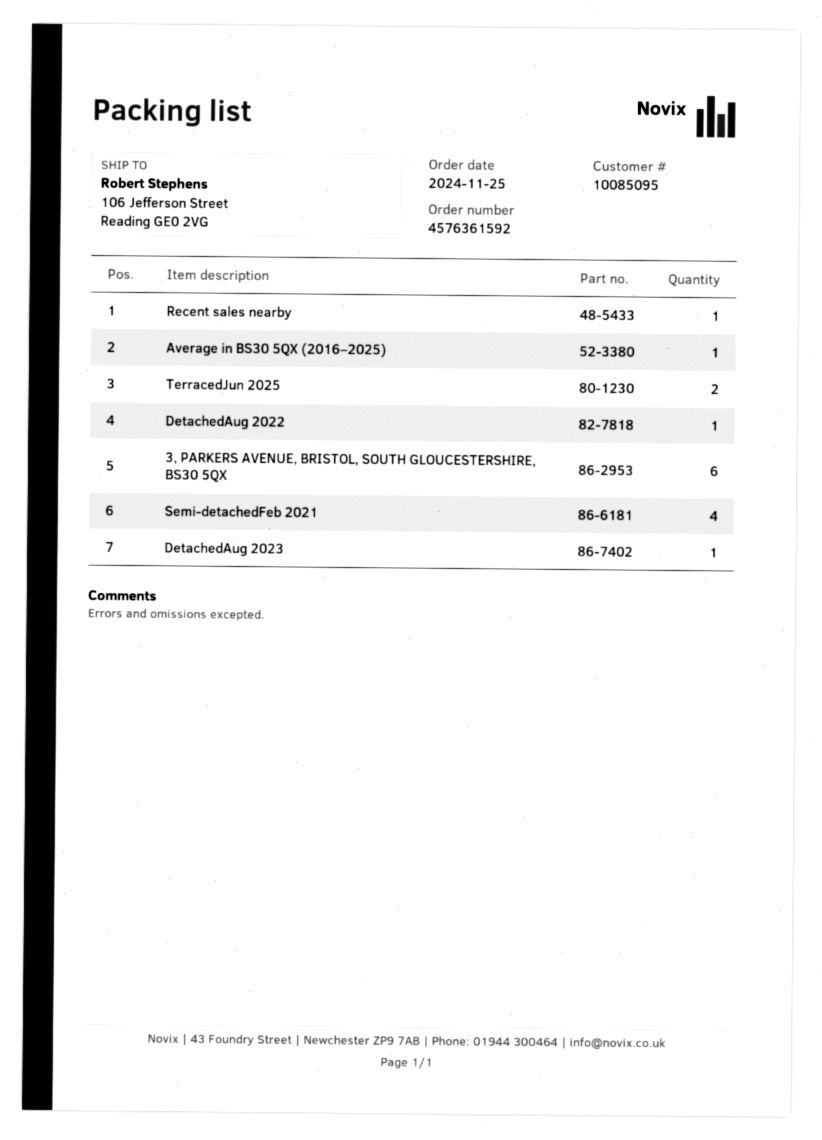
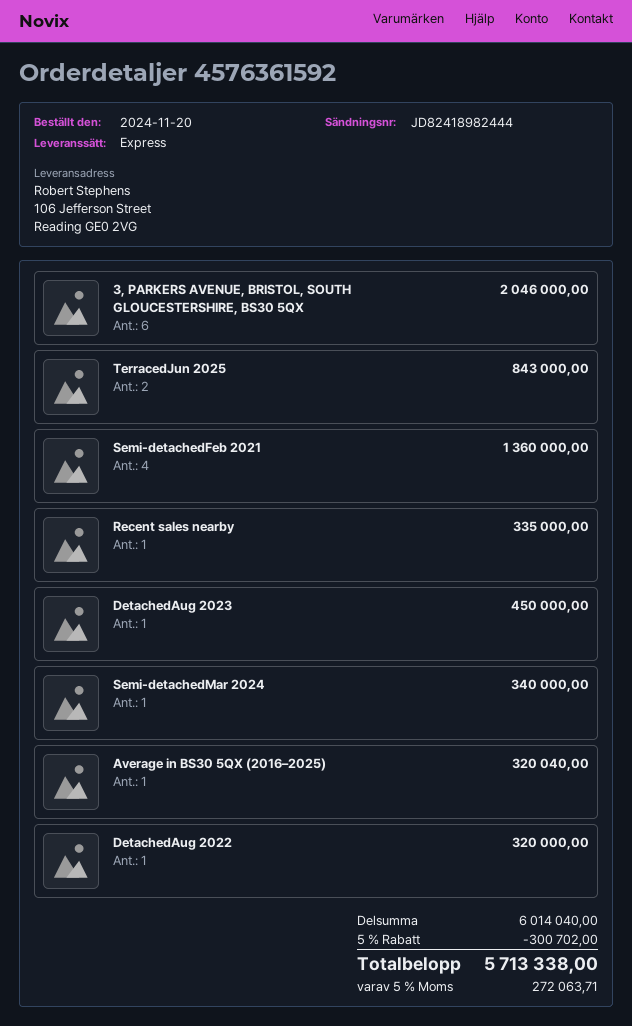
order date: 2024-11-25 -> 2024-11-20
Semi-detachedMar 2024: none -> 1

